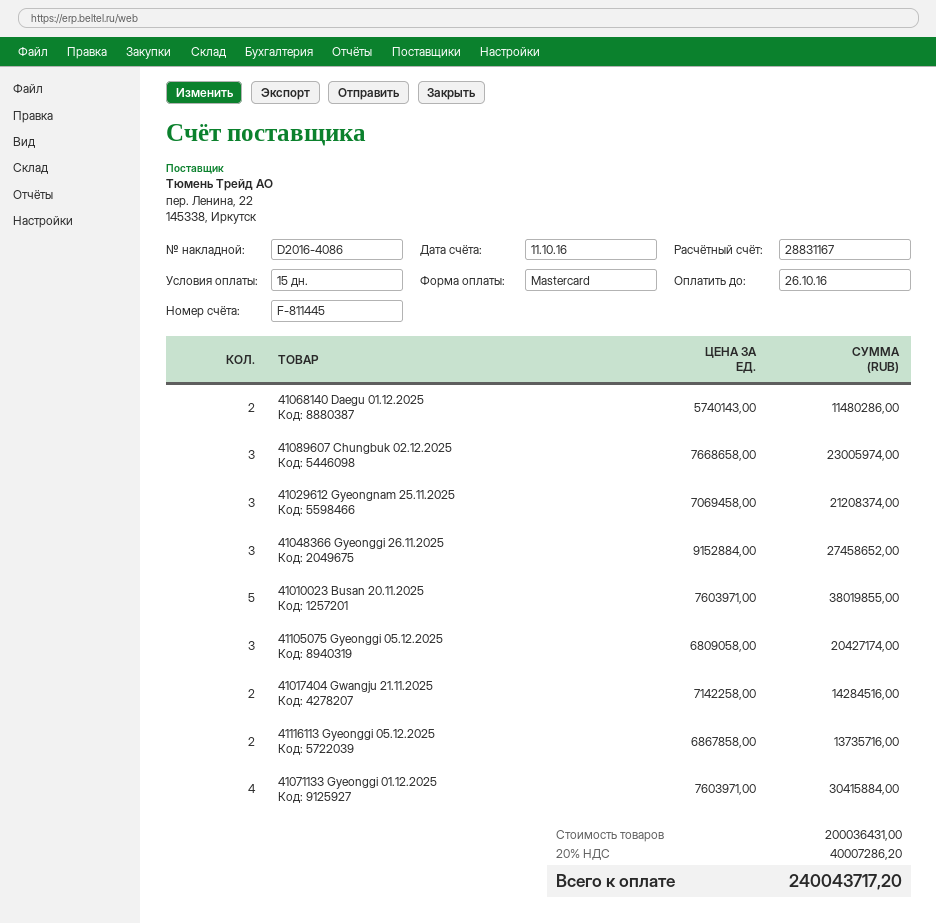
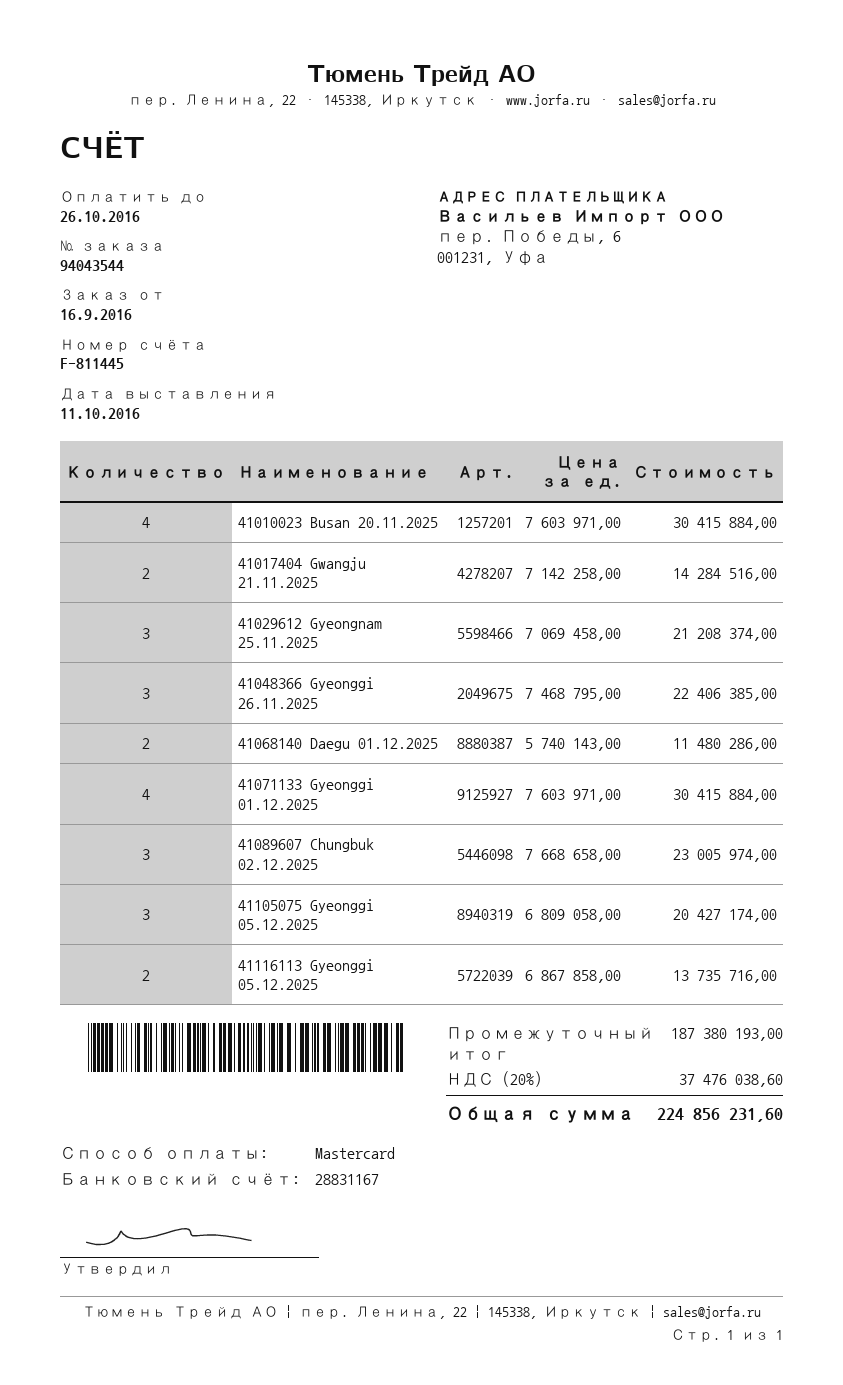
41048366 Gyeonggi 26.11.2025: 3 x 9152884.00 = 27458652.00 -> 3 x 7468795.00 = 22406385.00
41010023 Busan 20.11.2025: 5 x 7603971.00 = 38019855.00 -> 4 x 7603971.00 = 30415884.00
subtotal: 200036431.00 -> 187380193.00
tax: 20% = 40007286.20 -> 20% = 37476038.60
total: 240043717.20 -> 224856231.60

